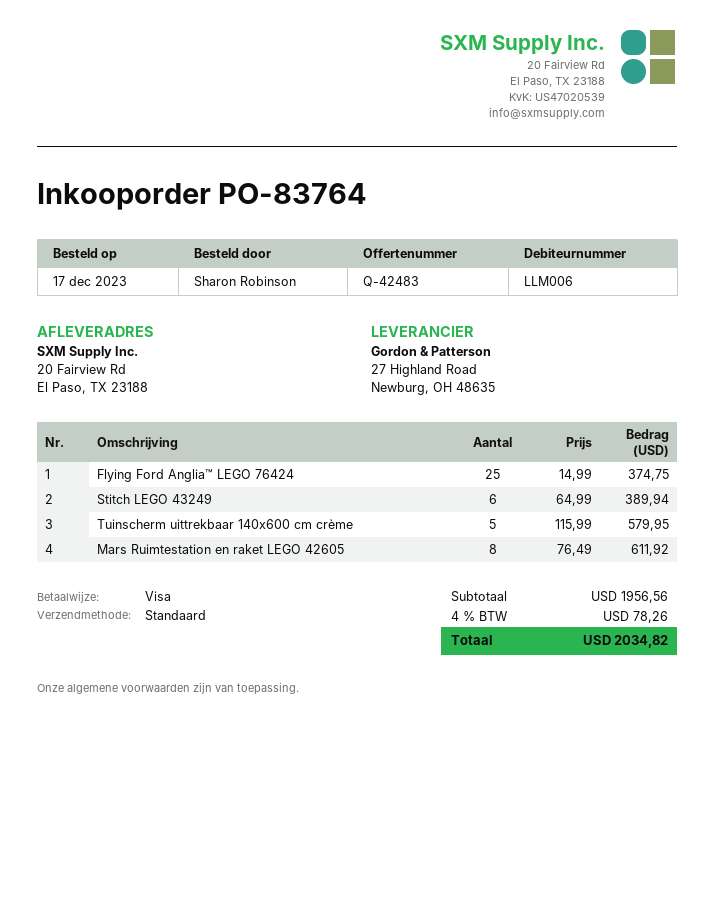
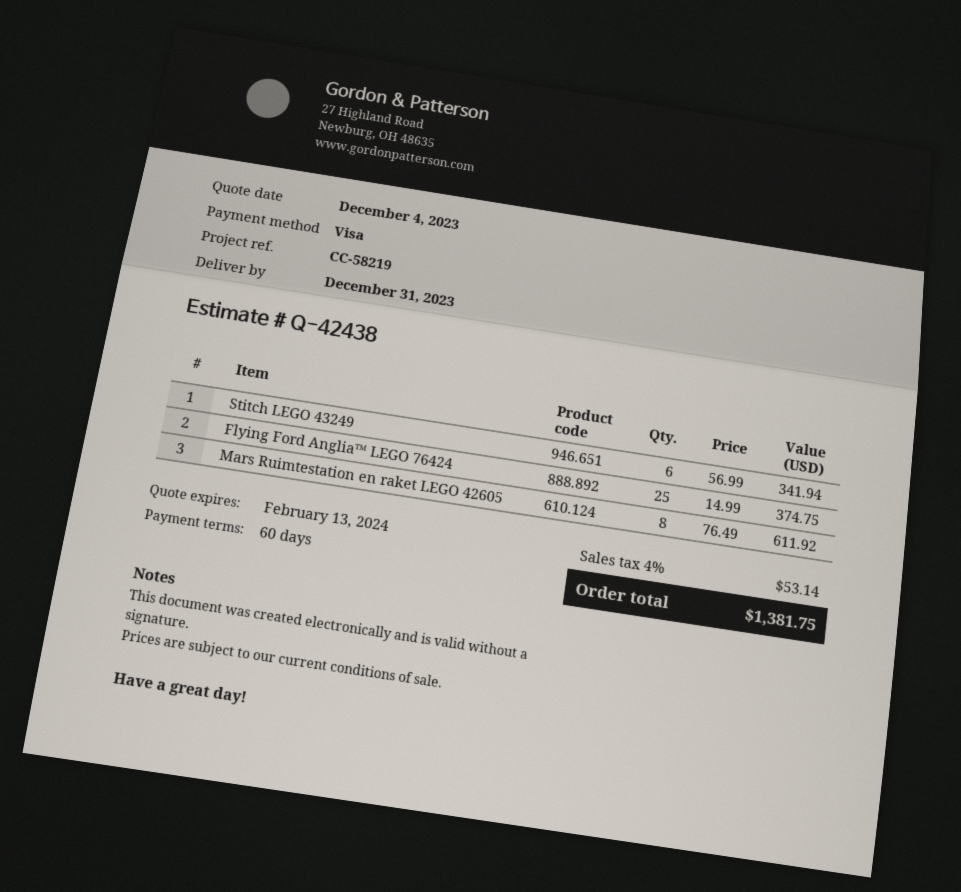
quote number: Q-42483 -> Q-42438
Stitch LEGO 43249: 6 x 64.99 = 389.94 -> 6 x 56.99 = 341.94
Tuinscherm uittrekbaar 140x600 cm crème: 5 x 115.99 = 579.95 -> none
tax: 4% = 78.26 -> 4% = 53.14
total: 2034.82 -> 1381.75

